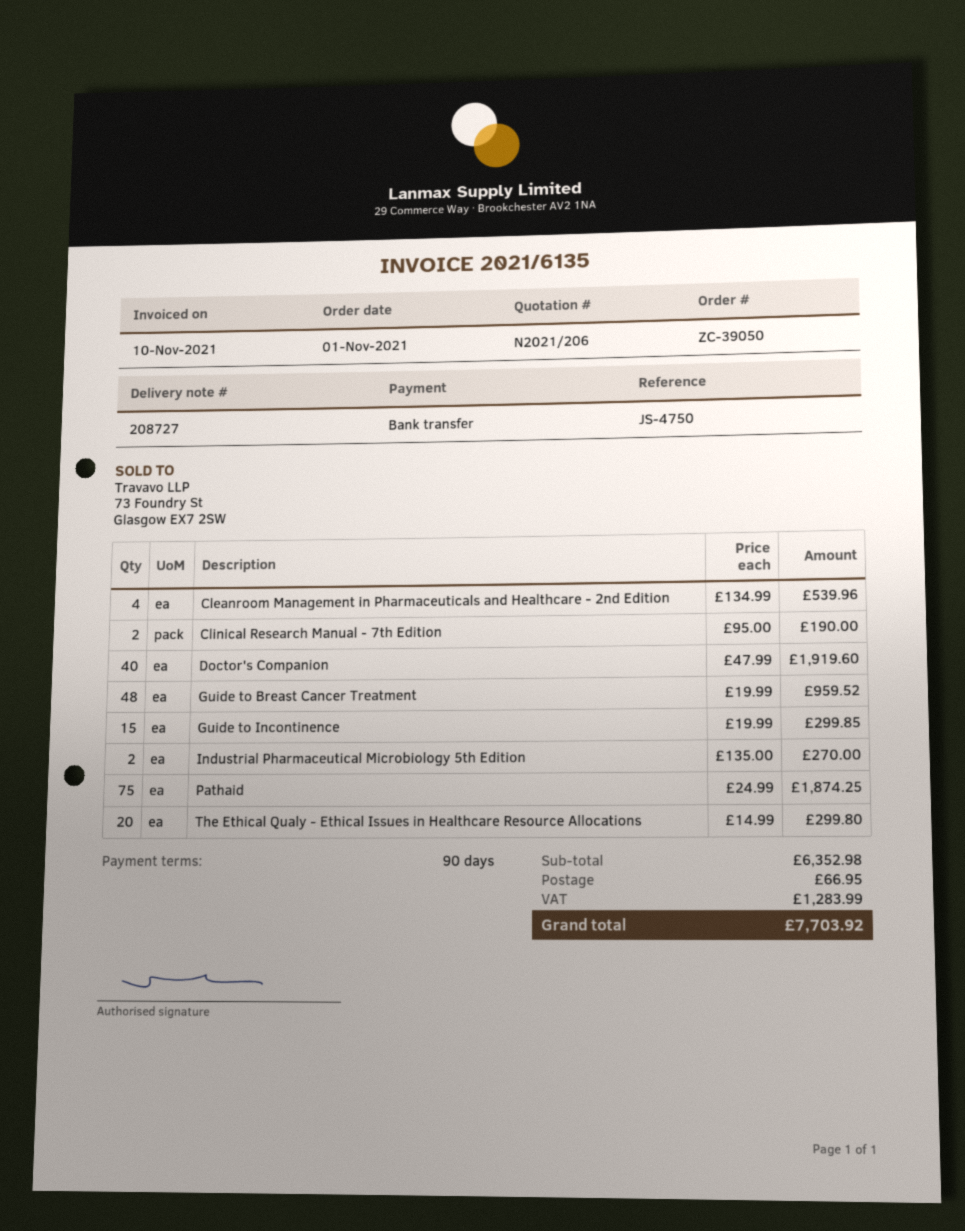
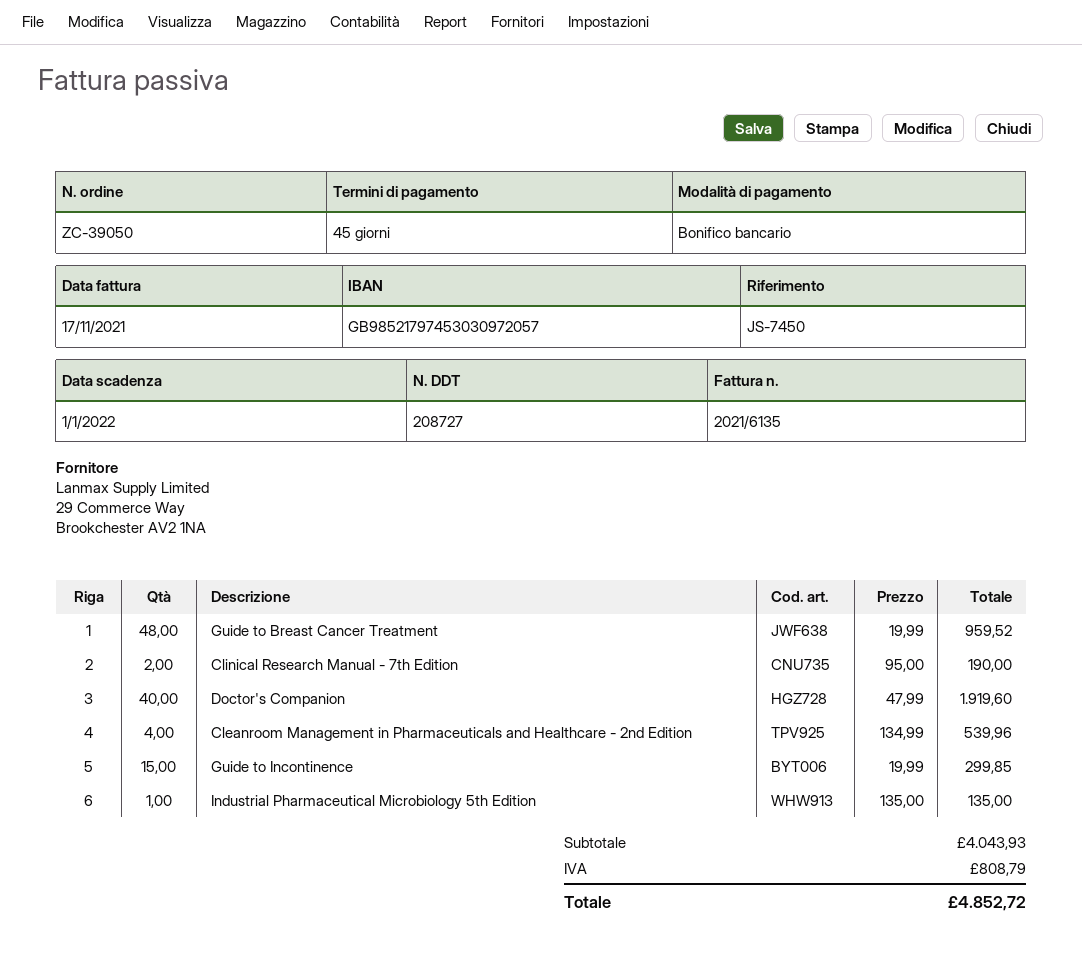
invoice date: 2021-11-10 -> 2021-11-17
payment terms: 90 days -> 45 days
reference: JS-4750 -> JS-7450
Industrial Pharmaceutical Microbiology 5th Edition: 2 x 135.00 = 270.00 -> 1 x 135.00 = 135.00
Pathaid: 75 x 24.99 = 1874.25 -> none
The Ethical Qualy - Ethical Issues in Healthcare Resource Allocations: 20 x 14.99 = 299.80 -> none
subtotal: 6352.98 -> 4043.93
shipping: 66.95 -> none
tax: 1283.99 -> 808.79
total: 7703.92 -> 4852.72

